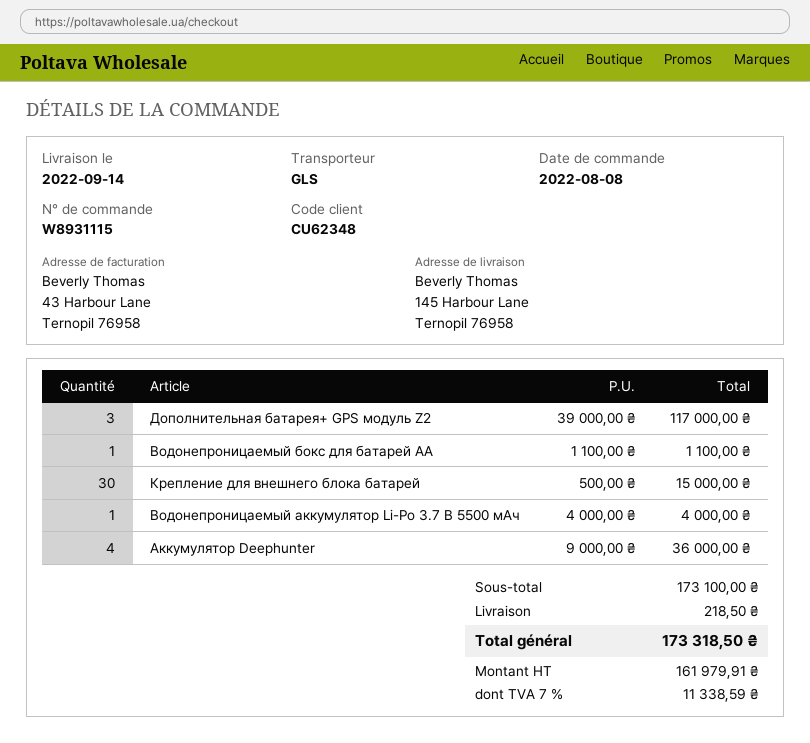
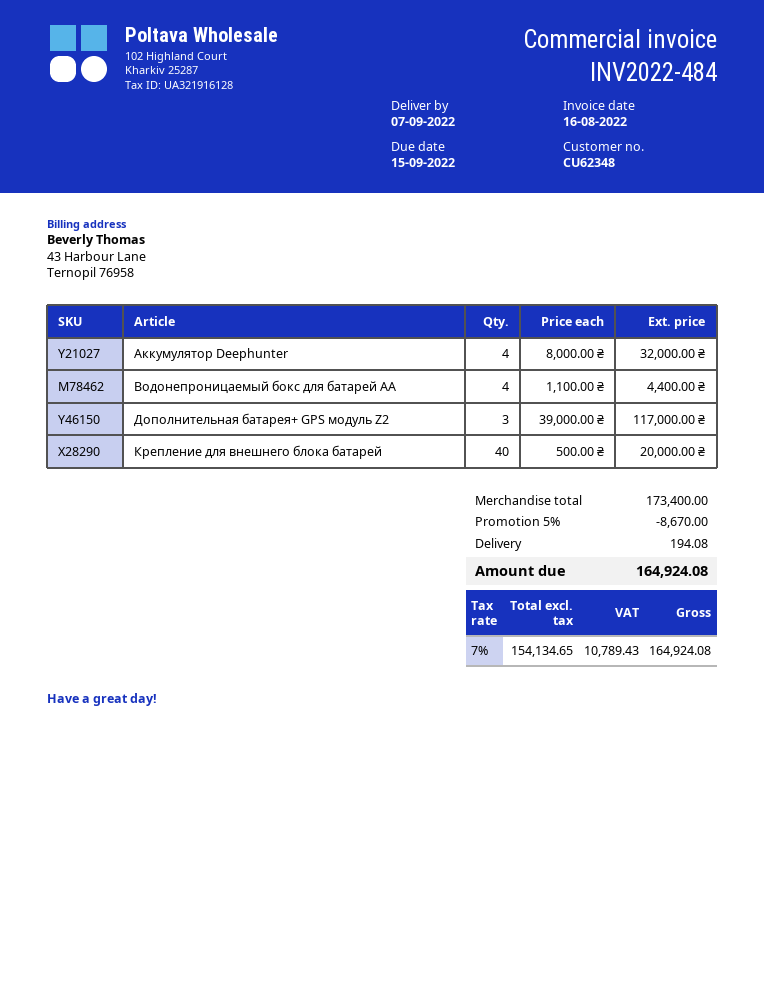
delivery date: 2022-09-14 -> 2022-09-07
Водонепроницаемый бокс для батарей AA: 1 x 1100.00 = 1100.00 -> 4 x 1100.00 = 4400.00
Крепление для внешнего блока батарей: 30 x 500.00 = 15000.00 -> 40 x 500.00 = 20000.00
Водонепроницаемый аккумулятор Li-Po 3.7 В 5500 мАч: 1 x 4000.00 = 4000.00 -> none
Аккумулятор Deephunter: 4 x 9000.00 = 36000.00 -> 4 x 8000.00 = 32000.00
subtotal: 173100.00 -> 173400.00
discount: none -> 5% = 8670.00
shipping: 218.50 -> 194.08
net: 161979.91 -> 154134.65
tax: 7% = 11338.59 -> 7% = 10789.43
total: 173318.50 -> 164924.08

